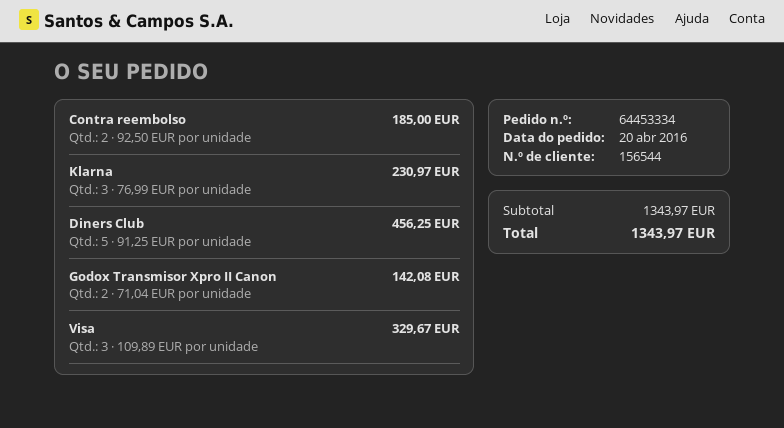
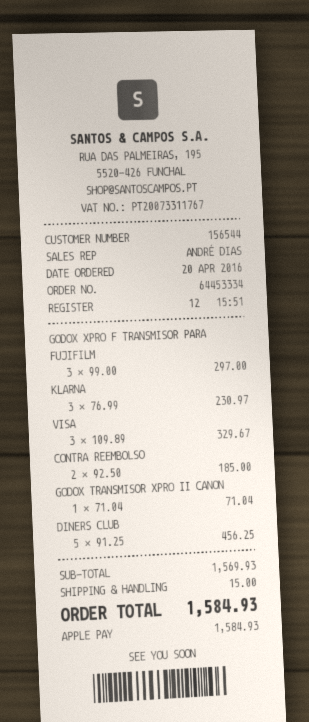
Godox Transmisor Xpro II Canon: 2 x 71.04 = 142.08 -> 1 x 71.04 = 71.04
GODOX XPRO F TRANSMISOR PARA FUJIFILM: none -> 3 x 99.00 = 297.00
subtotal: 1343.97 -> 1569.93
shipping: none -> 15.00
total: 1343.97 -> 1584.93

